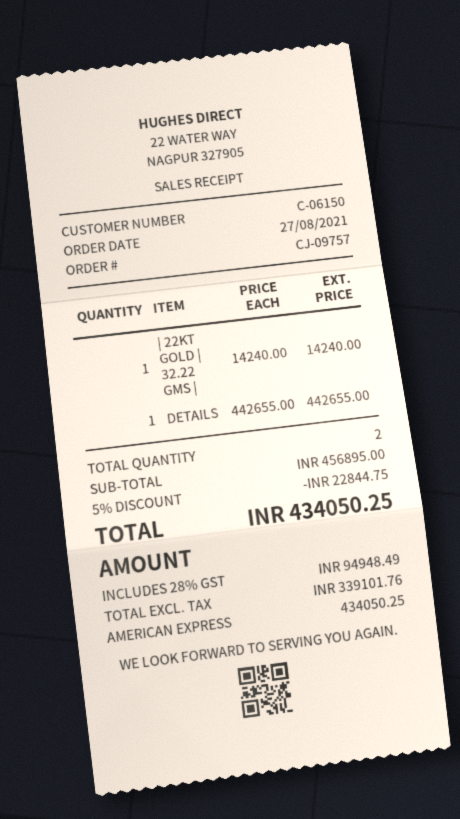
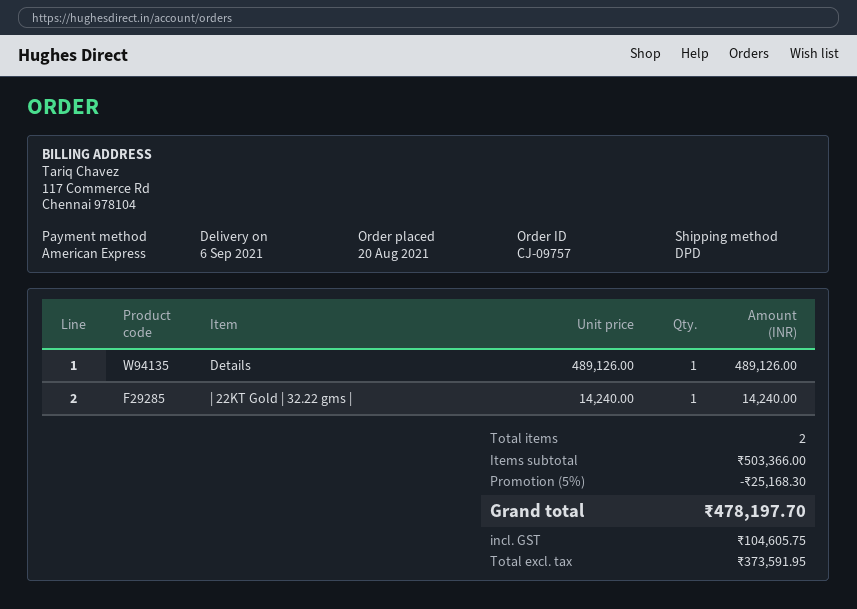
order date: 2021-08-27 -> 2021-08-20
DETAILS: 1 x 442655.00 = 442655.00 -> 1 x 489126.00 = 489126.00
subtotal: 456895.00 -> 503366.00
discount: 5% = 22844.75 -> 5% = 25168.30
net: 339101.76 -> 373591.95
tax: 94948.49 -> 104605.75
total: 434050.25 -> 478197.70

